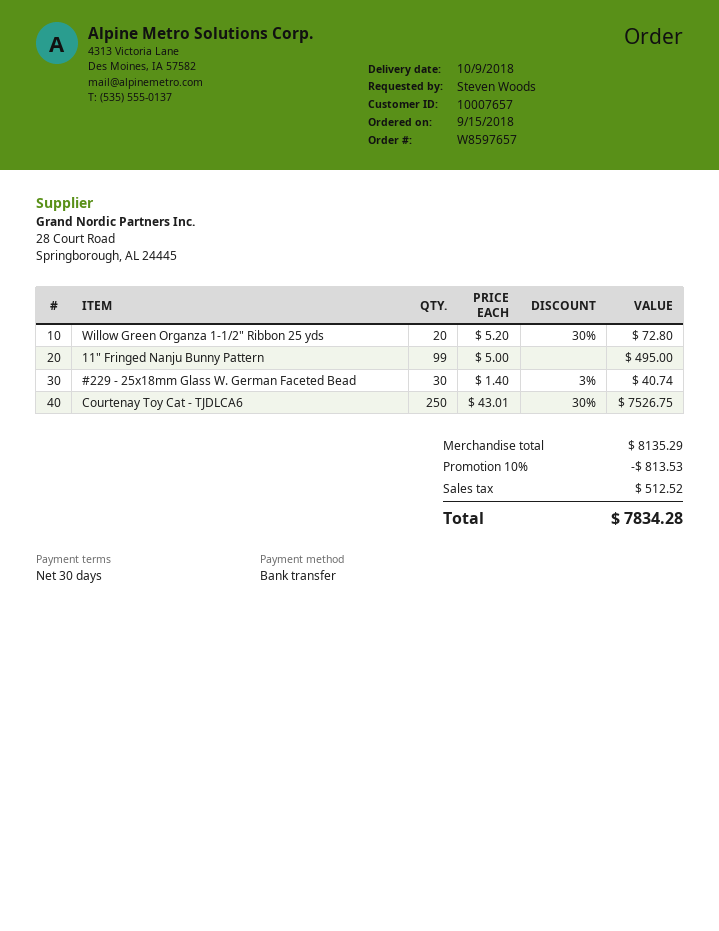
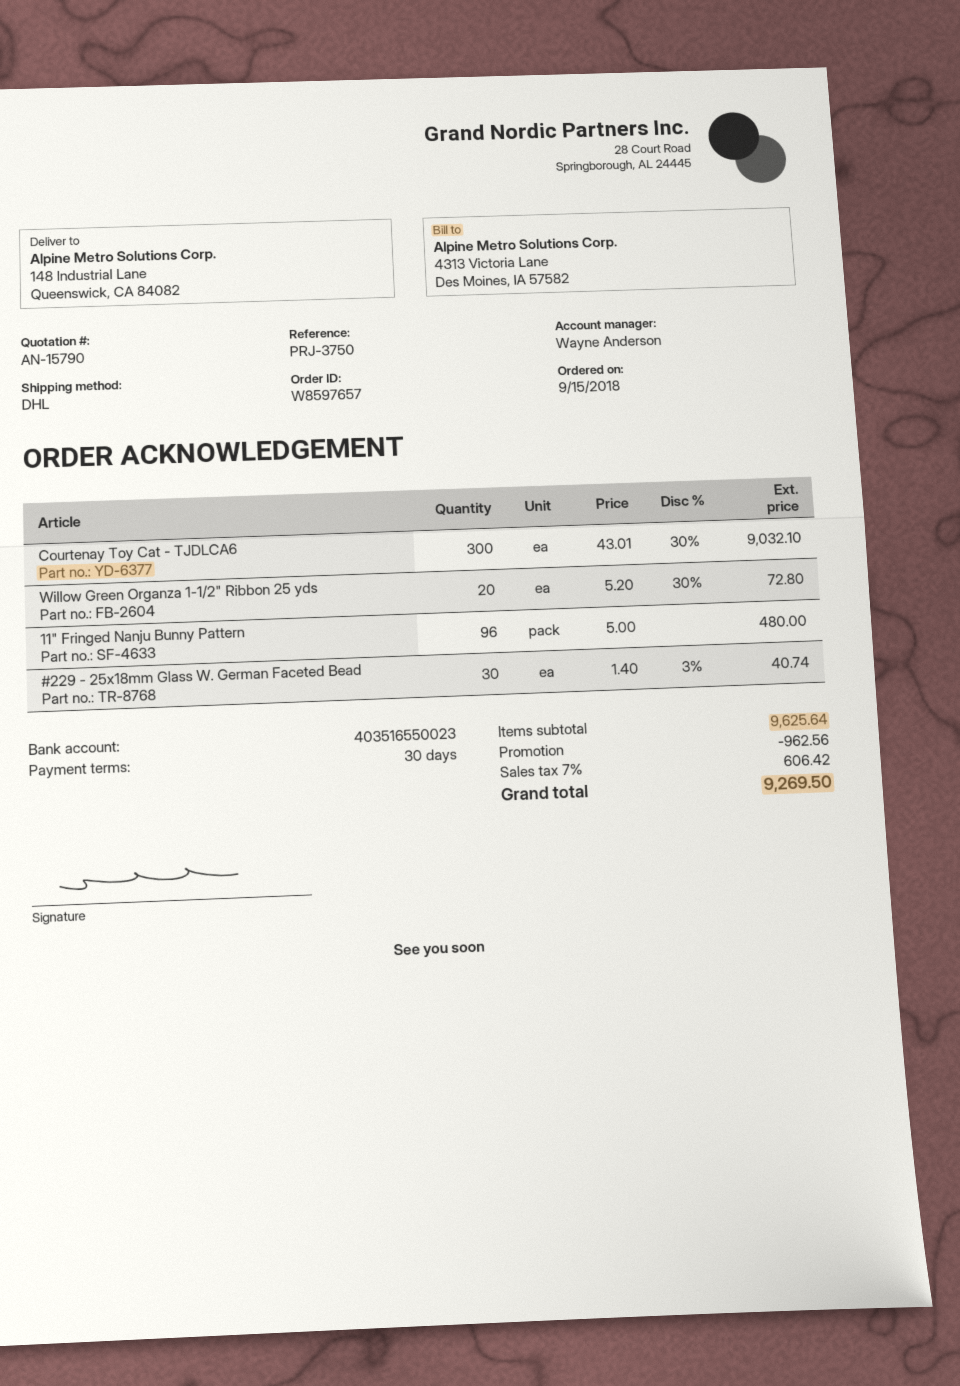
11" Fringed Nanju Bunny Pattern: 99 x 5.00 = 495.00 -> 96 x 5.00 = 480.00
Courtenay Toy Cat - TJDLCA6: 250 x 43.01 - 30% = 7526.75 -> 300 x 43.01 - 30% = 9032.10
subtotal: 8135.29 -> 9625.64
discount: 813.53 -> 962.56
tax: 512.52 -> 606.42
total: 7834.28 -> 9269.50

